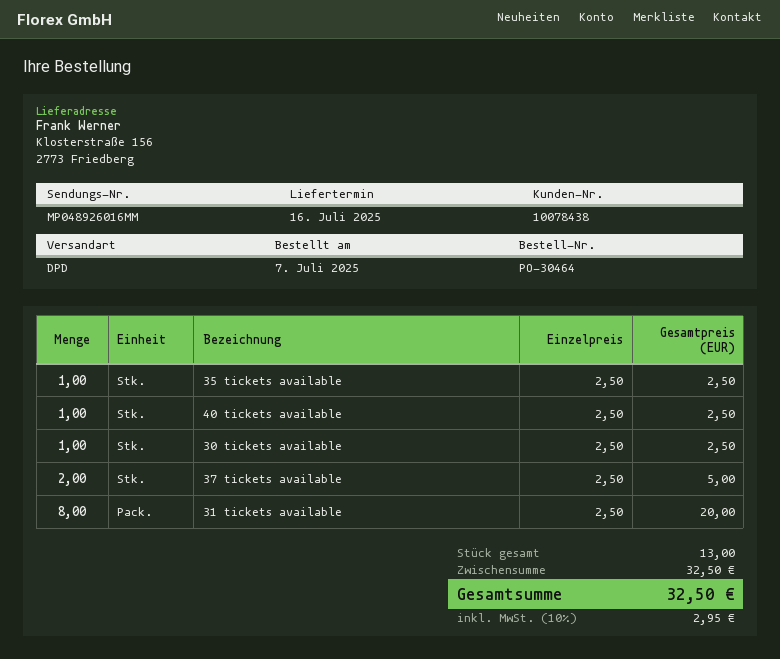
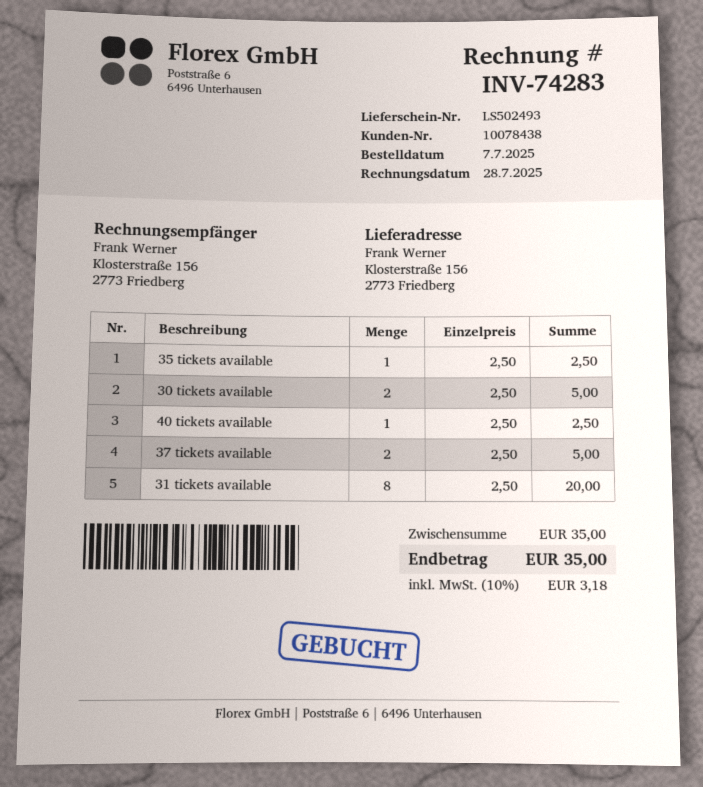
30 tickets available: 1 x 2.50 = 2.50 -> 2 x 2.50 = 5.00
subtotal: 32.50 -> 35.00
tax: 10% = 2.95 -> 10% = 3.18
total: 32.50 -> 35.00

